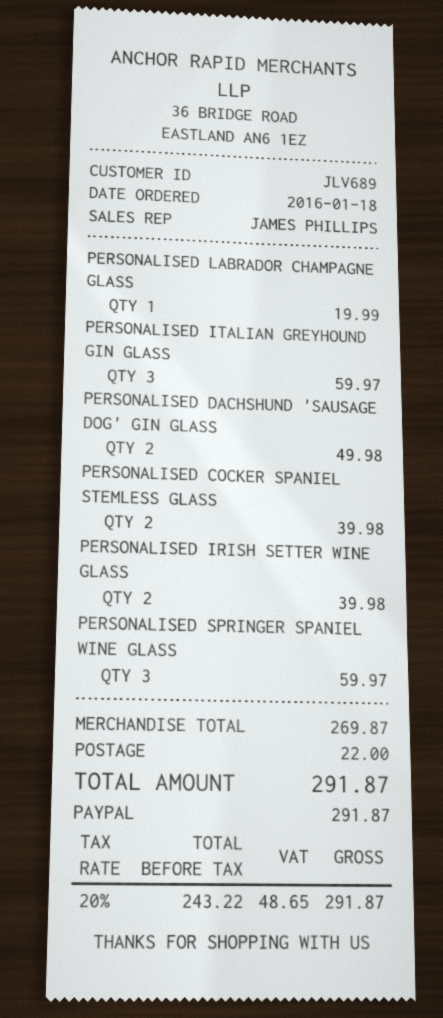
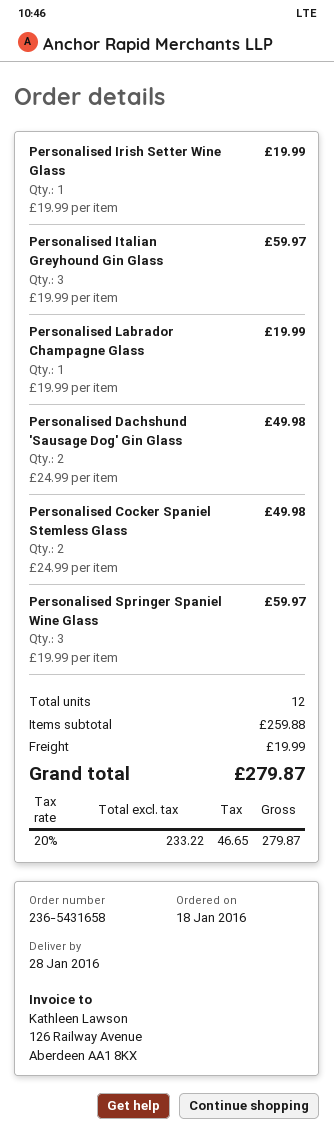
PERSONALISED COCKER SPANIEL STEMLESS GLASS: 2 for 39.98 -> 2 for 49.98
PERSONALISED IRISH SETTER WINE GLASS: 2 for 39.98 -> 1 for 19.99
subtotal: 269.87 -> 259.88
shipping: 22.00 -> 19.99
net: 243.22 -> 233.22
tax: 20% = 48.65 -> 20% = 46.65
total: 291.87 -> 279.87

